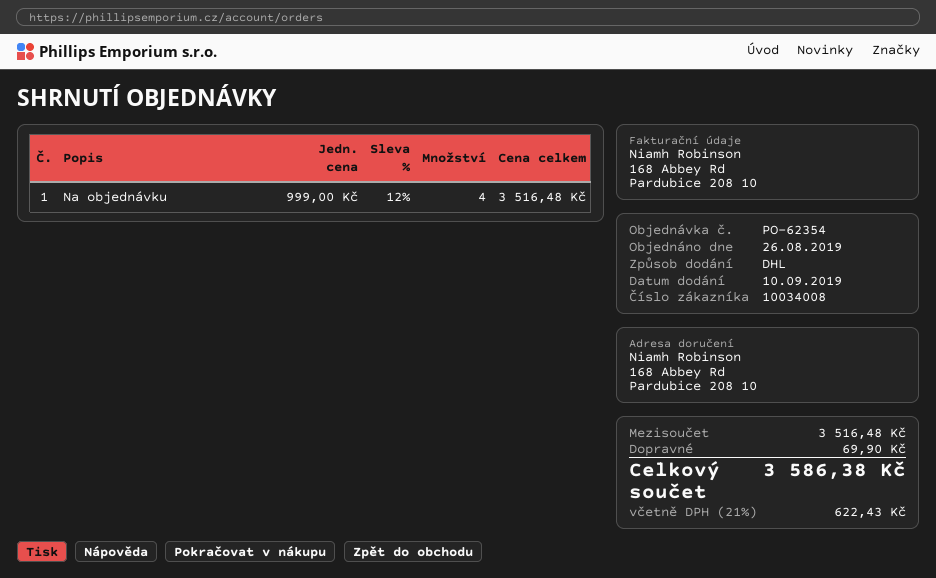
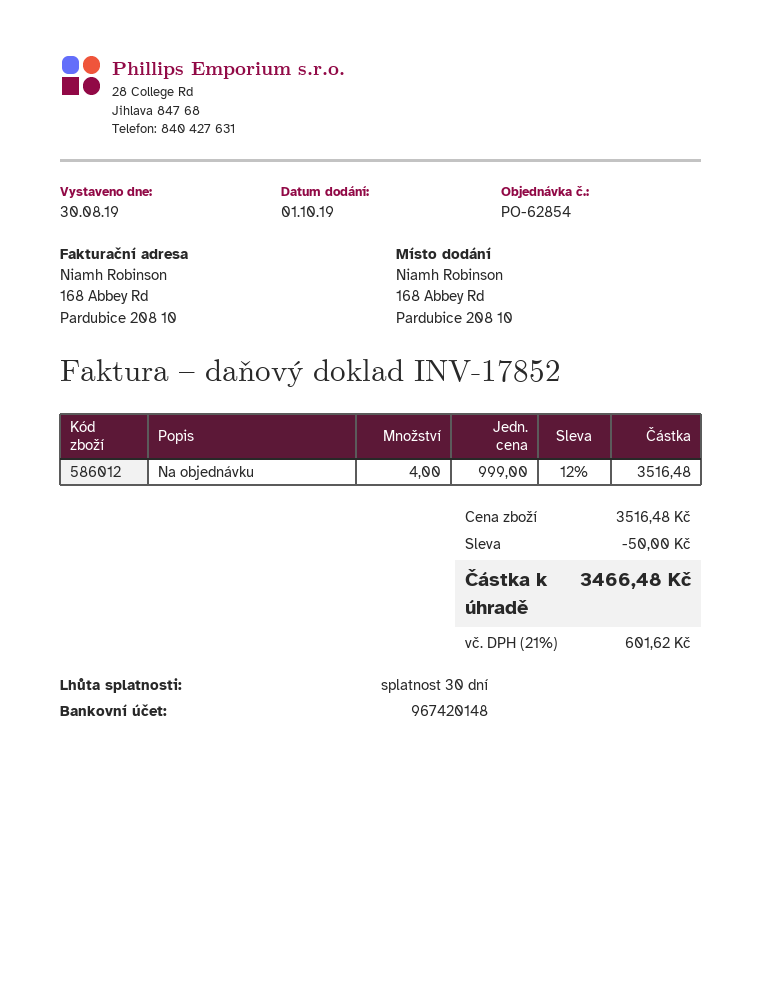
order number: PO-62354 -> PO-62854
delivery date: 2019-09-10 -> 2019-10-01
discount: none -> 50.00
shipping: 69.90 -> none
tax: 21% = 622.43 -> 21% = 601.62
total: 3586.38 -> 3466.48

